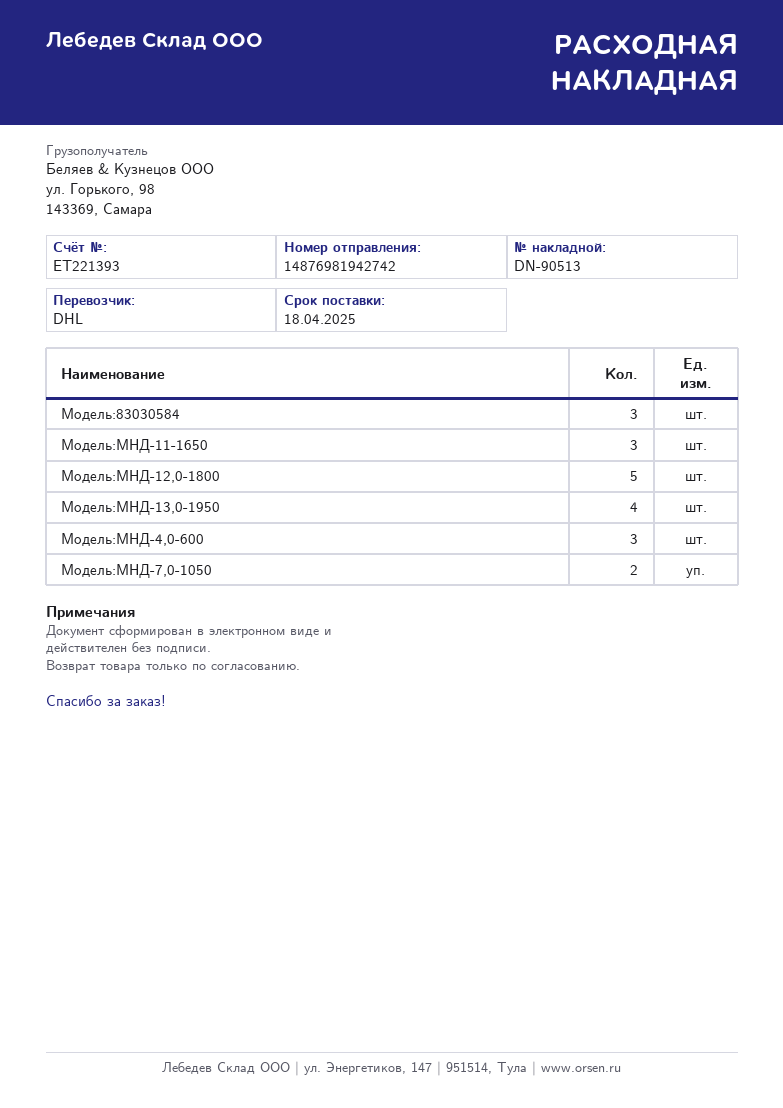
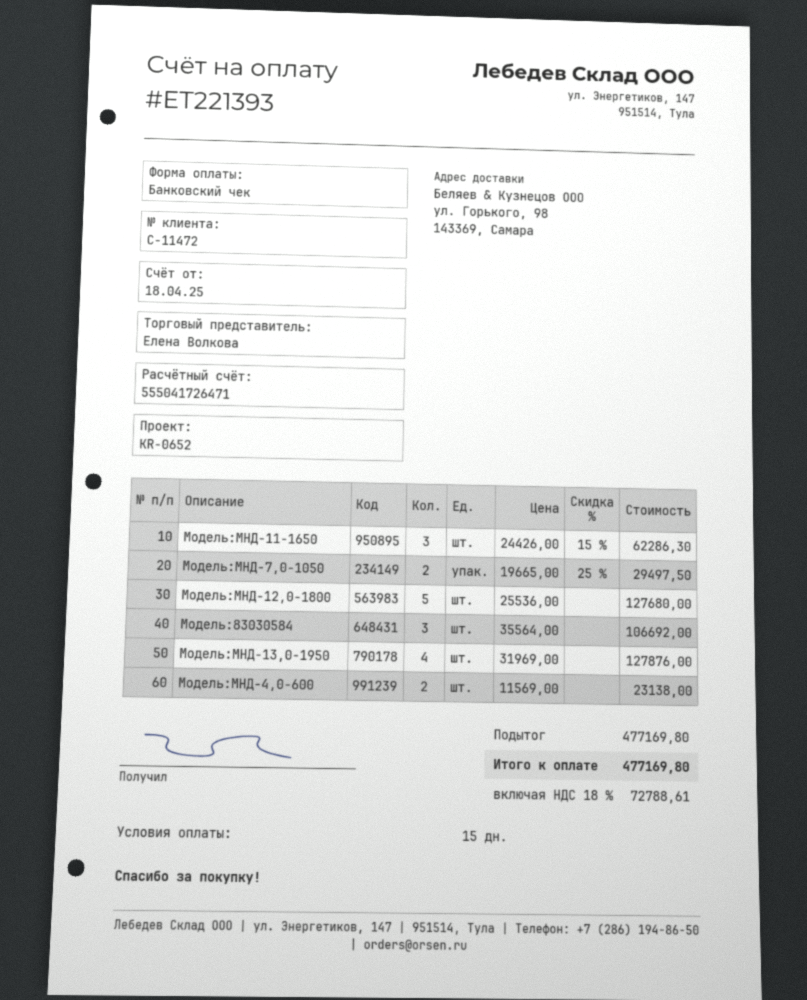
Модель:МНД-4,0-600: 3 -> 2

